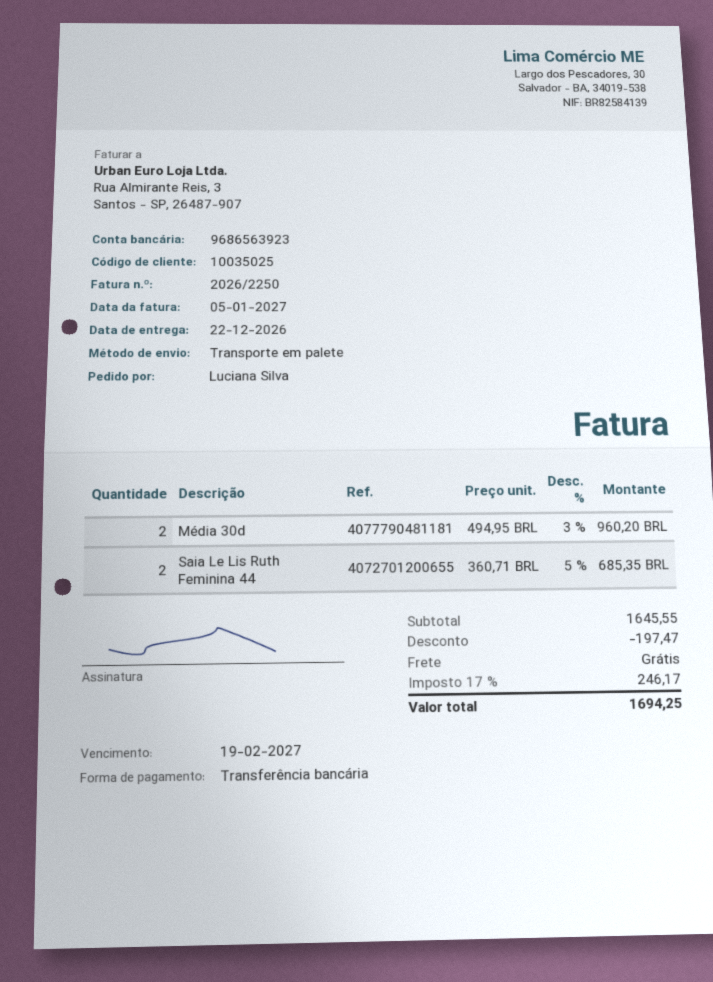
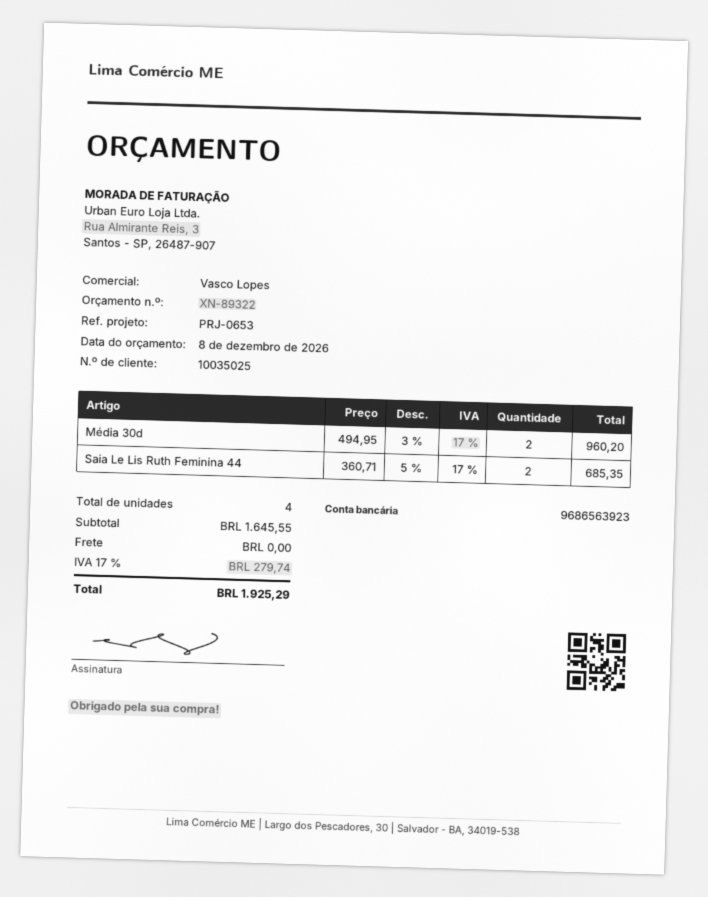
discount: 197.47 -> none
tax: 17% = 246.17 -> 17% = 279.74
total: 1694.25 -> 1925.29

